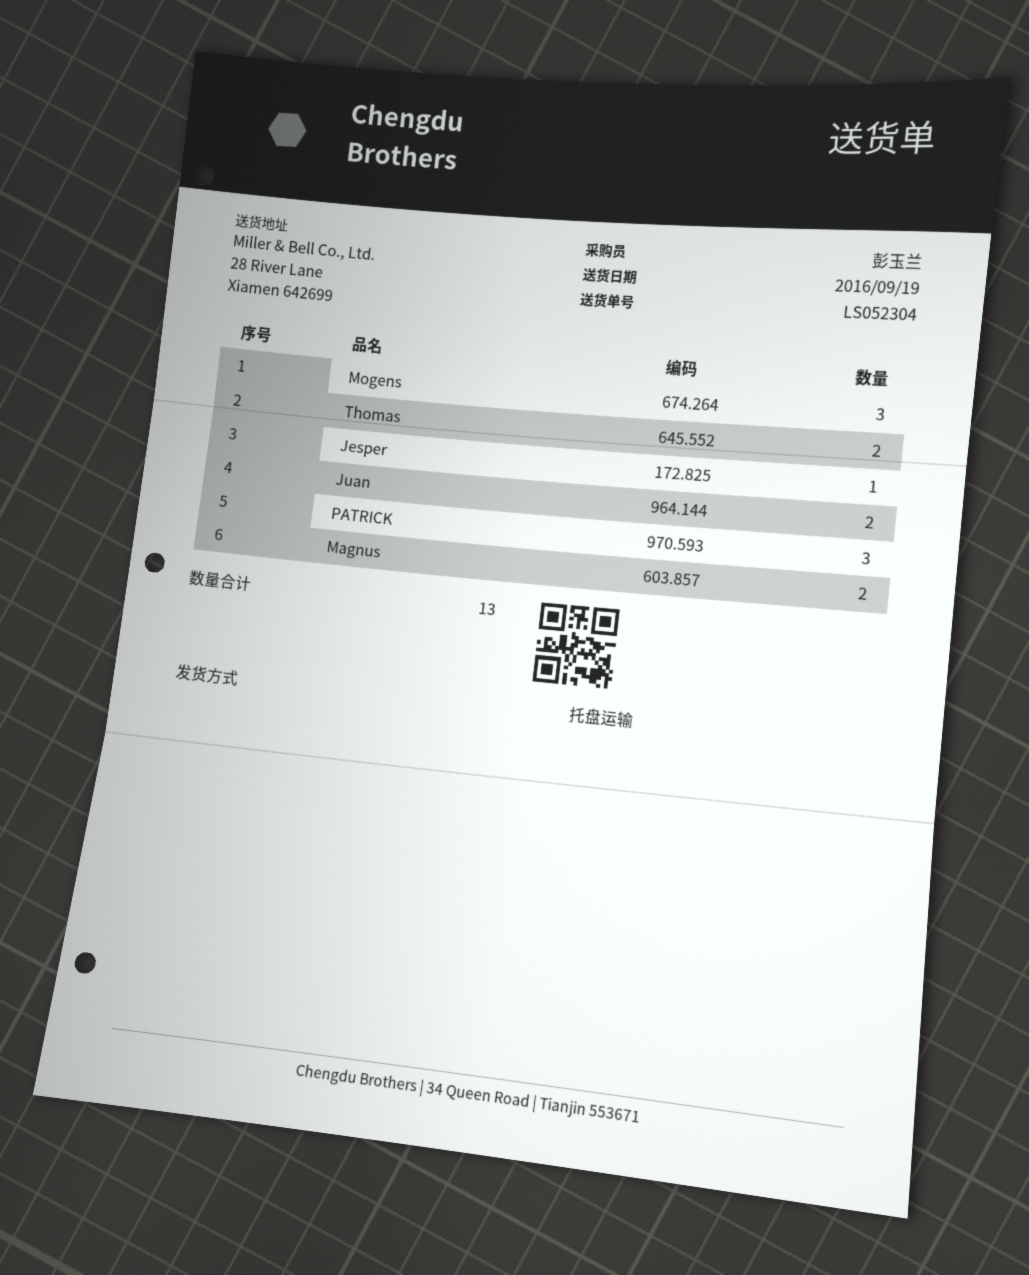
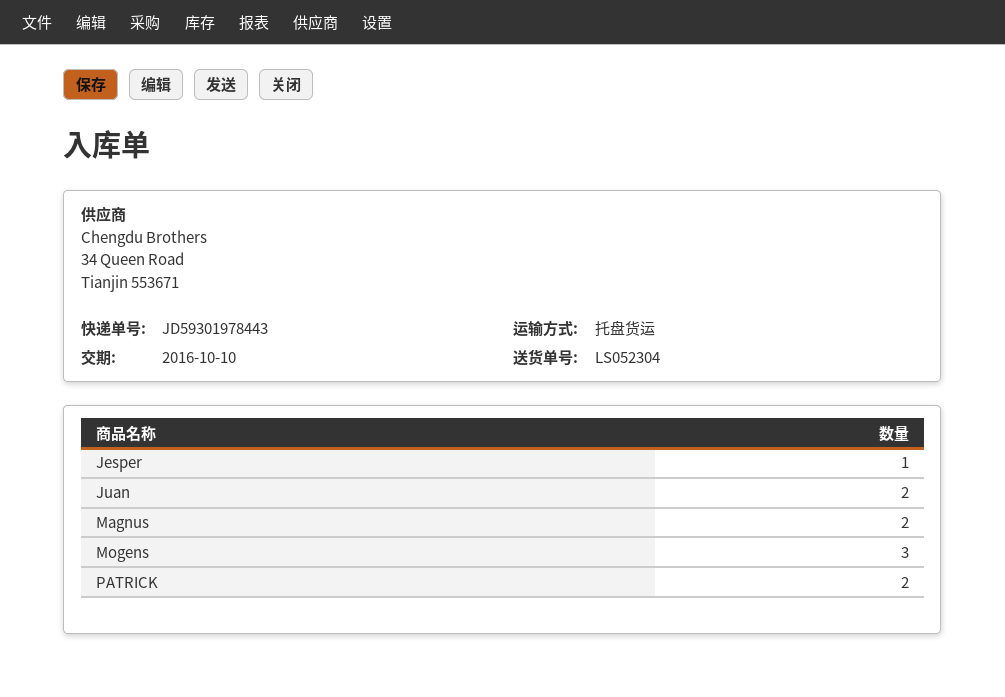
delivery date: 2016-09-19 -> 2016-10-10
Thomas: 2 -> none
PATRICK: 3 -> 2

